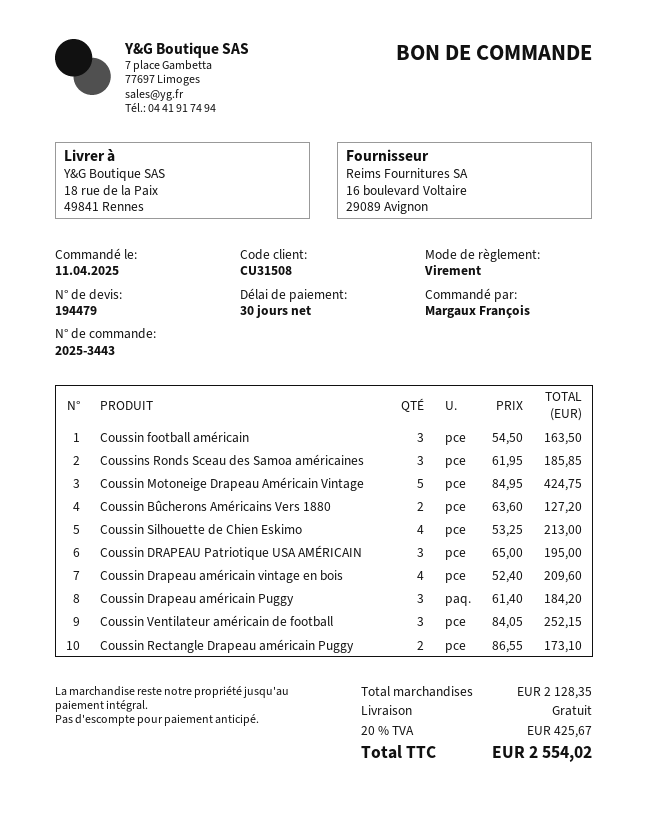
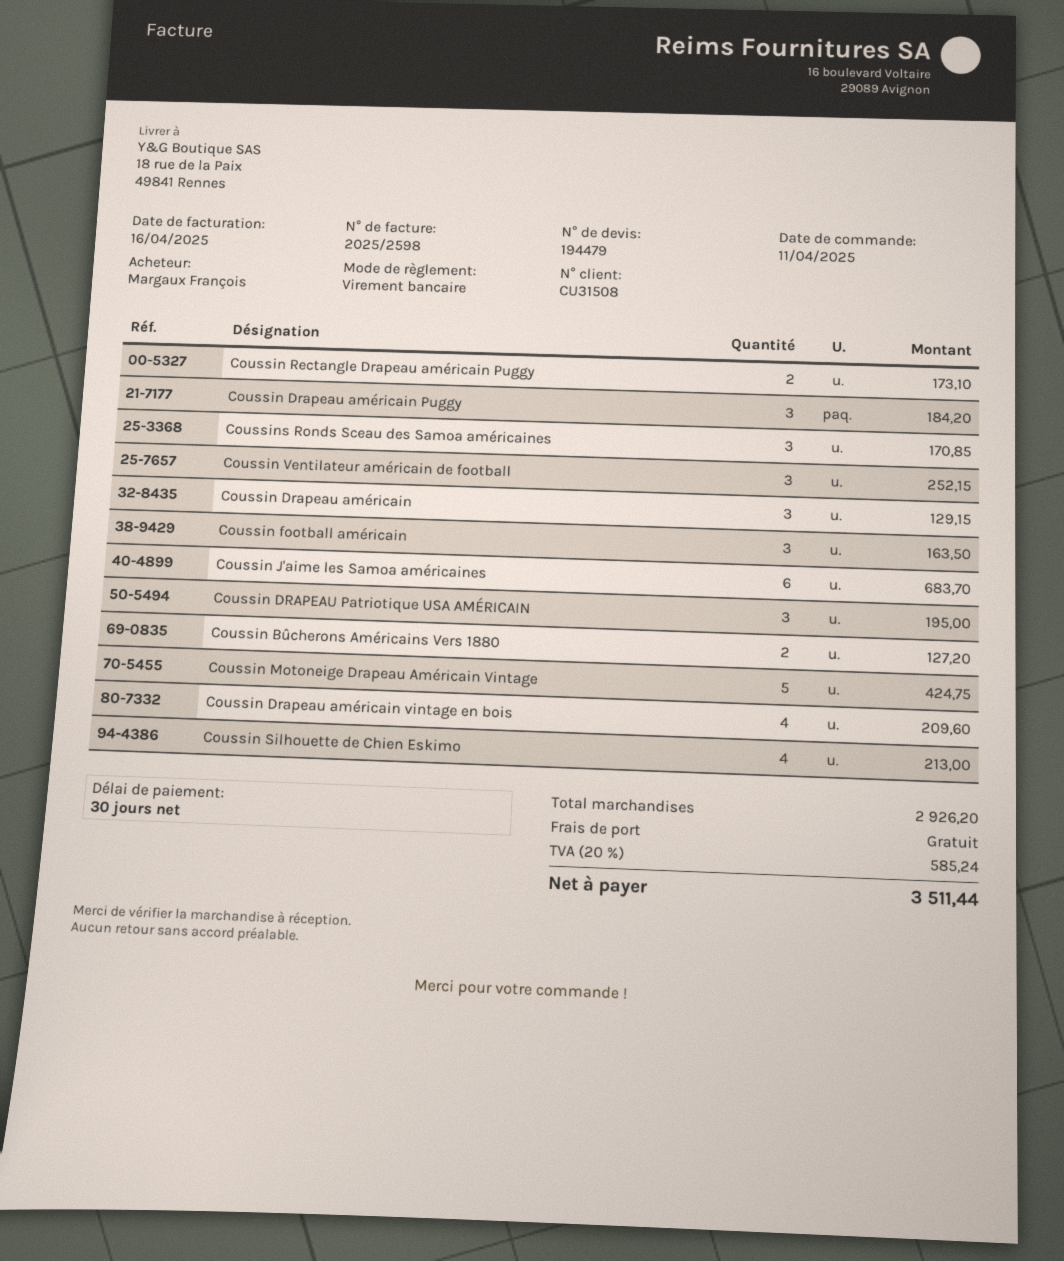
Coussins Ronds Sceau des Samoa américaines: 3 for 185.85 -> 3 for 170.85
Coussin Drapeau américain: none -> 3 for 129.15
Coussin J'aime les Samoa américaines: none -> 6 for 683.70
subtotal: 2128.35 -> 2926.20
tax: 20% = 425.67 -> 20% = 585.24
total: 2554.02 -> 3511.44

